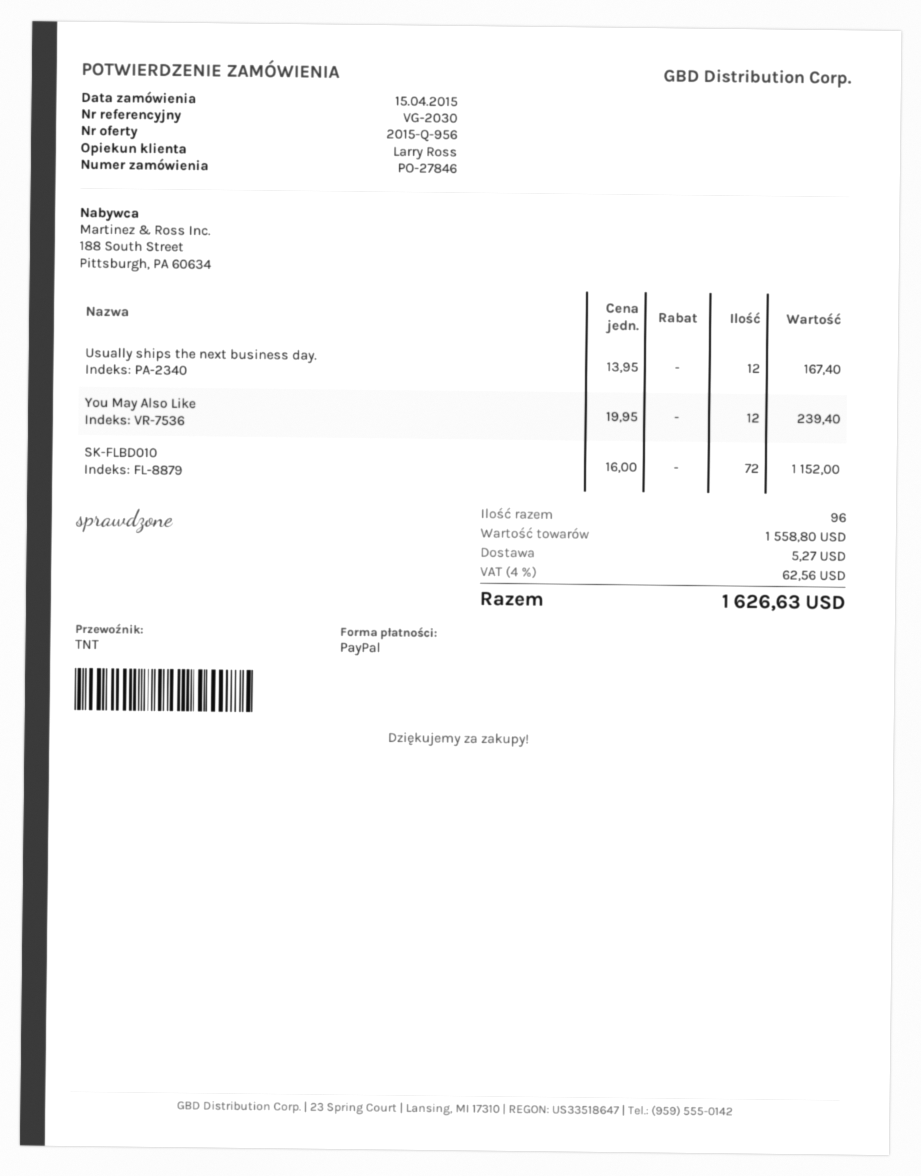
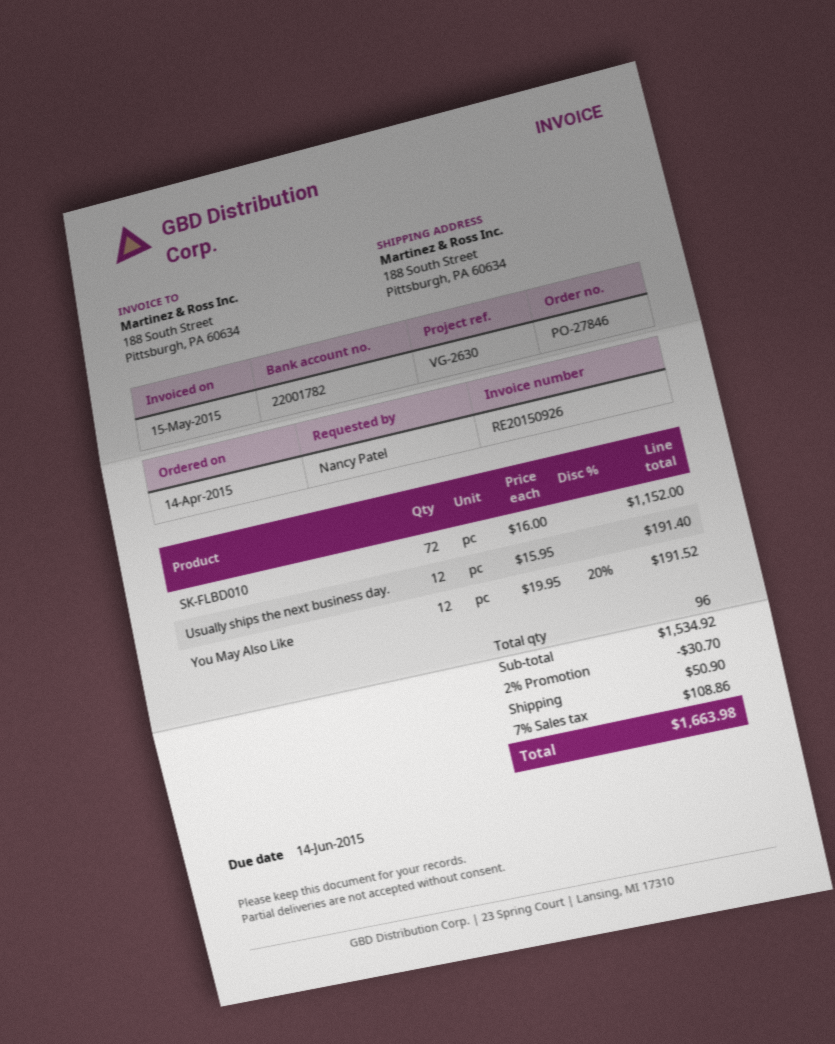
order date: 2015-04-15 -> 2015-04-14
reference: VG-2030 -> VG-2630
Usually ships the next business day.: 12 x 13.95 = 167.40 -> 12 x 15.95 = 191.40
You May Also Like: 12 x 19.95 = 239.40 -> 12 x 19.95 - 20% = 191.52
subtotal: 1558.80 -> 1534.92
discount: none -> 2% = 30.70
shipping: 5.27 -> 50.90
tax: 4% = 62.56 -> 7% = 108.86
total: 1626.63 -> 1663.98

